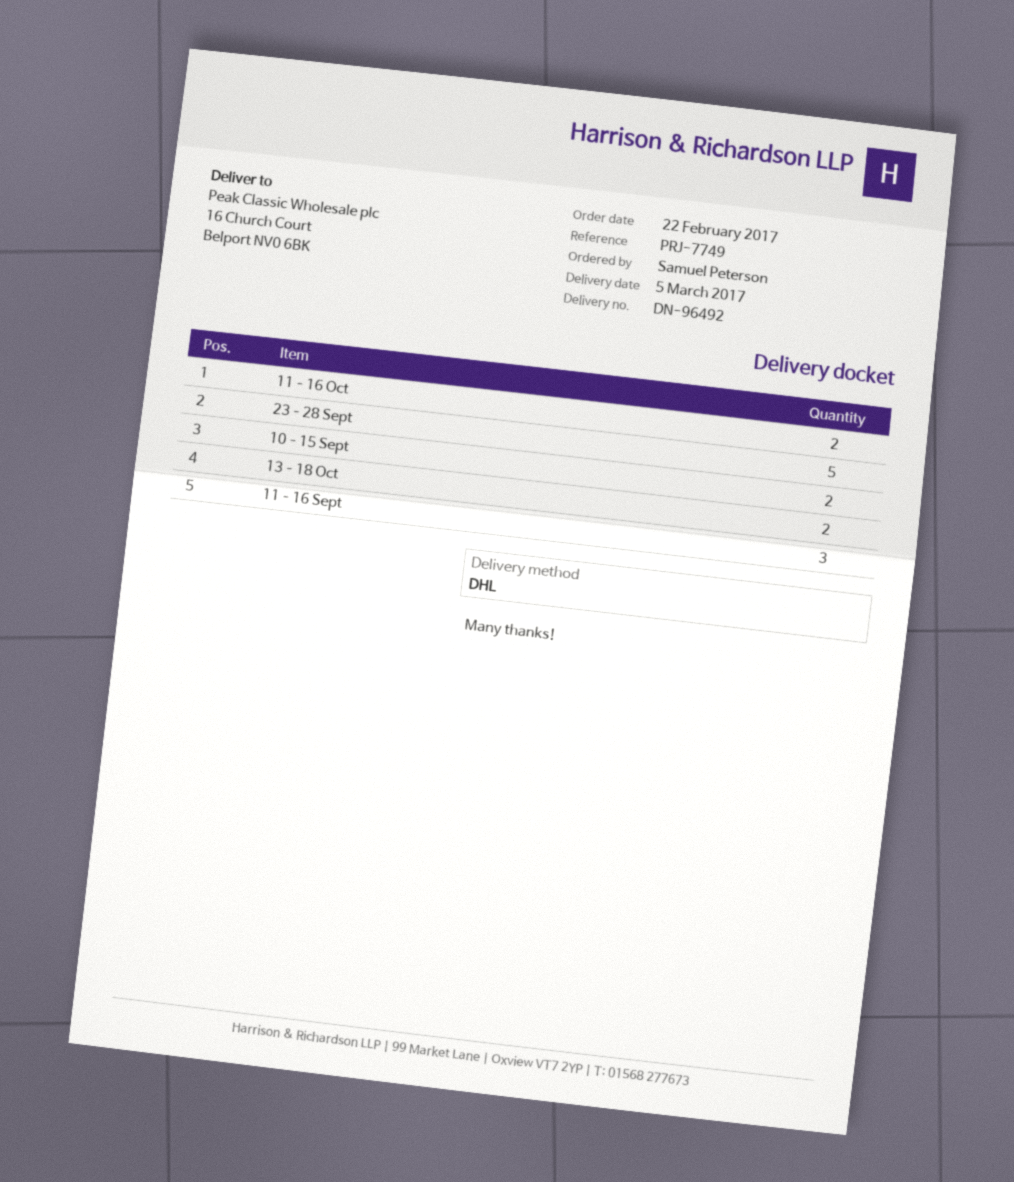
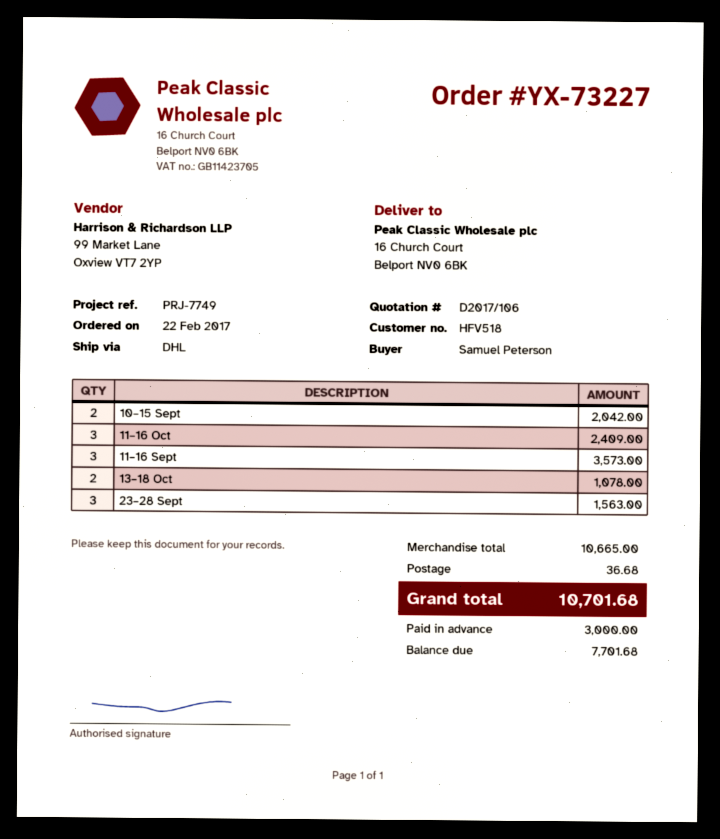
11–16 Oct: 2 -> 3
23–28 Sept: 5 -> 3

